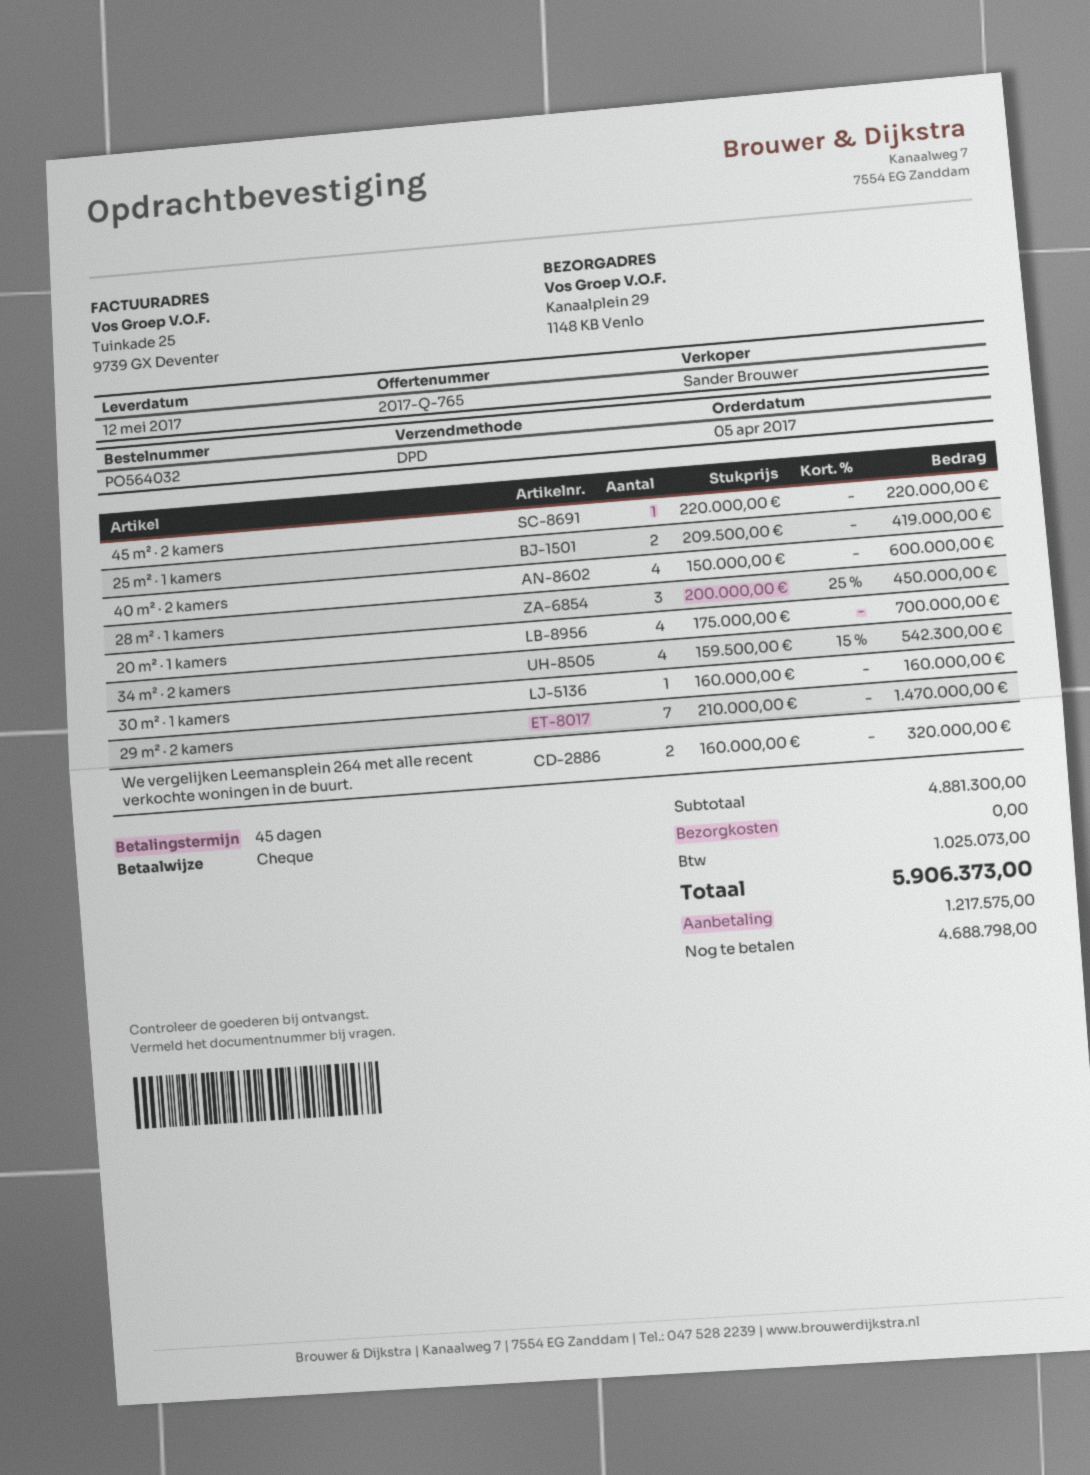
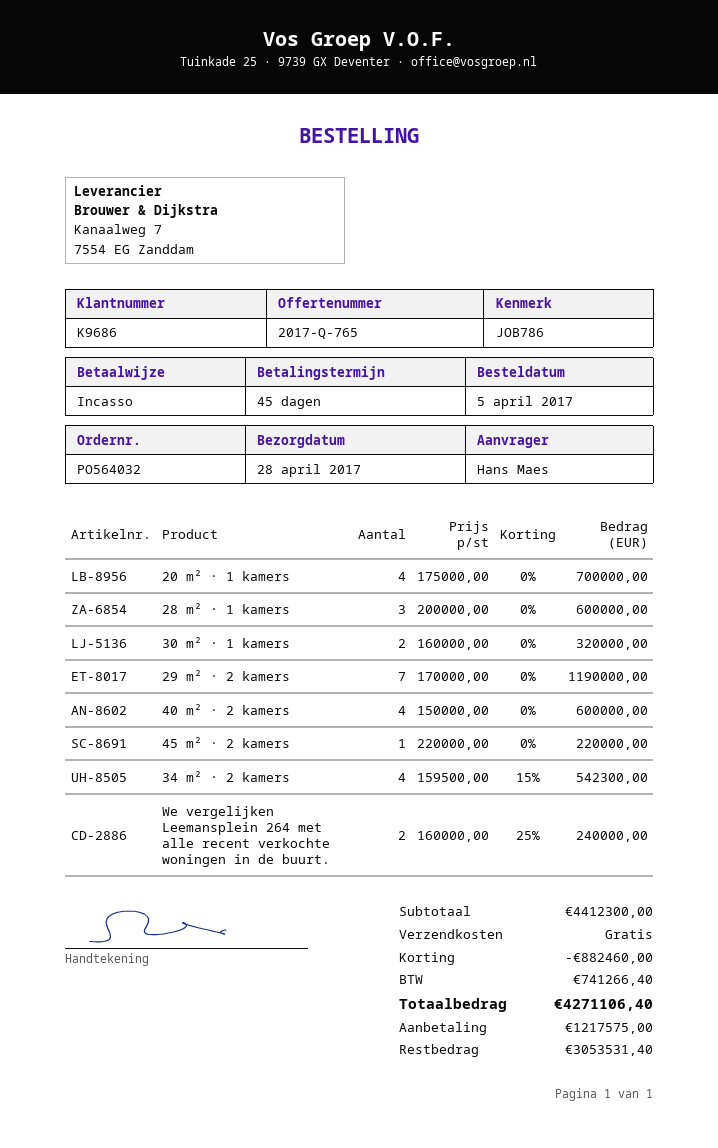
delivery date: 2017-05-12 -> 2017-04-28
payment method: cheque -> direct debit
25 m² · 1 kamers: 2 x 209500.00 = 419000.00 -> none
28 m² · 1 kamers: 3 x 200000.00 - 25% = 450000.00 -> 3 x 200000.00 = 600000.00
30 m² · 1 kamers: 1 x 160000.00 = 160000.00 -> 2 x 160000.00 = 320000.00
29 m² · 2 kamers: 7 x 210000.00 = 1470000.00 -> 7 x 170000.00 = 1190000.00
We vergelijken Leemansplein 264 met alle recent verkochte woningen in de buurt.: 2 x 160000.00 = 320000.00 -> 2 x 160000.00 - 25% = 240000.00
subtotal: 4881300.00 -> 4412300.00
discount: none -> 882460.00
tax: 1025073.00 -> 741266.40
total: 5906373.00 -> 4271106.40
balance: 4688798.00 -> 3053531.40

